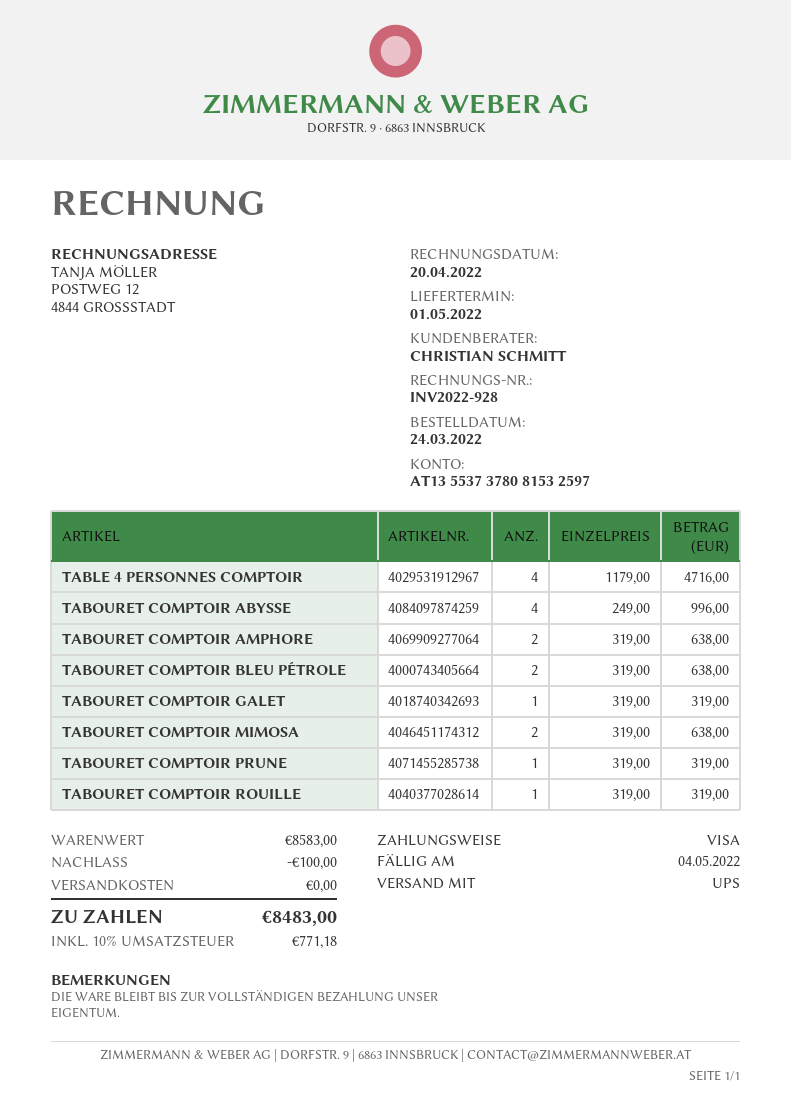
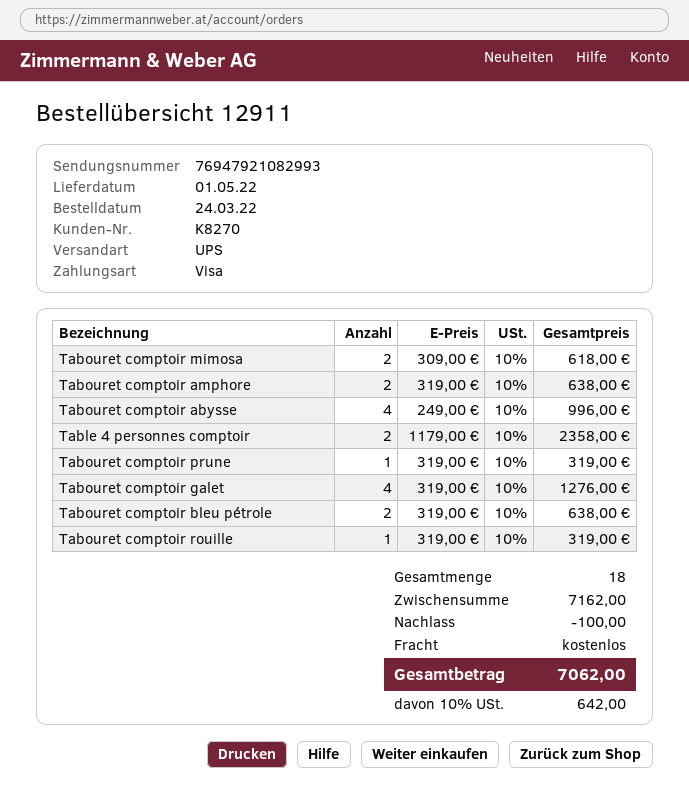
TABLE 4 PERSONNES COMPTOIR: 4 x 1179.00 = 4716.00 -> 2 x 1179.00 = 2358.00
TABOURET COMPTOIR GALET: 1 x 319.00 = 319.00 -> 4 x 319.00 = 1276.00
TABOURET COMPTOIR MIMOSA: 2 x 319.00 = 638.00 -> 2 x 309.00 = 618.00
subtotal: 8583.00 -> 7162.00
tax: 10% = 771.18 -> 10% = 642.00
total: 8483.00 -> 7062.00

